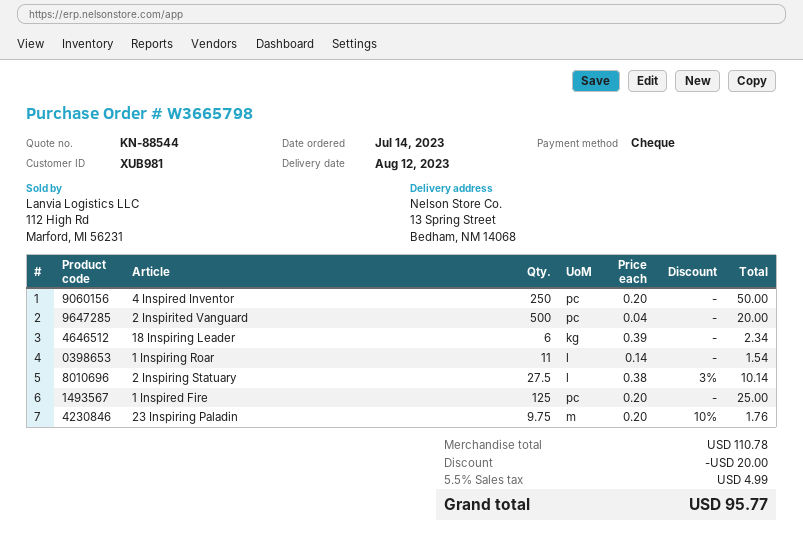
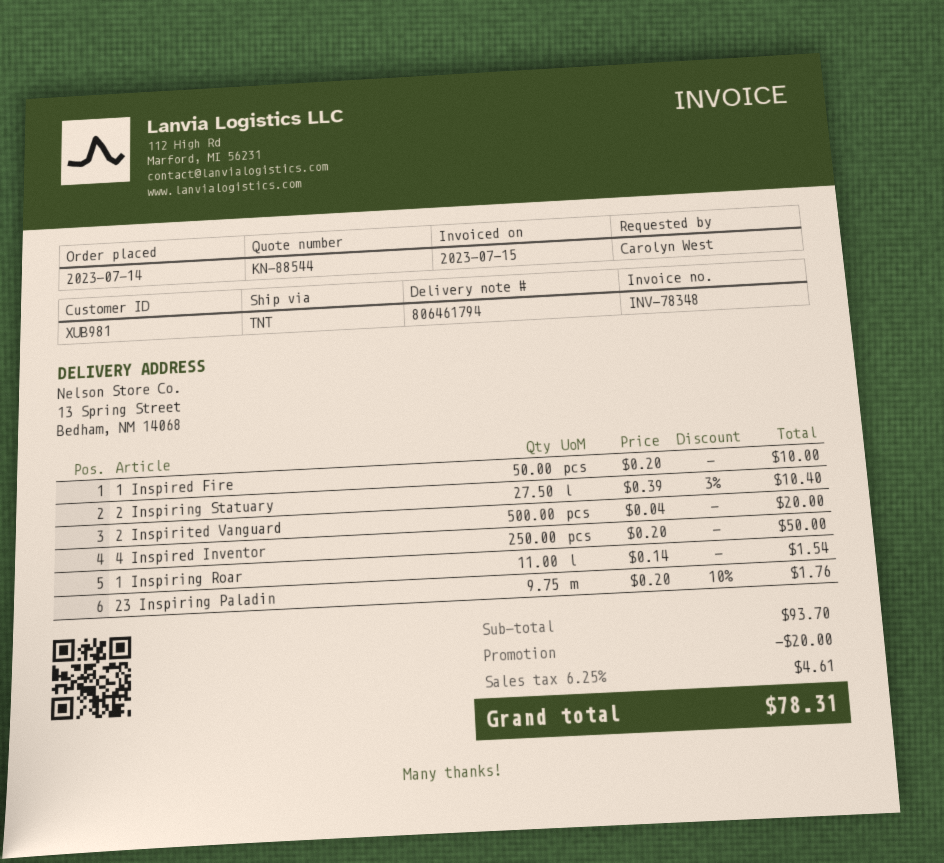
18 Inspiring Leader: 6 x 0.39 = 2.34 -> none
2 Inspiring Statuary: 27.5 x 0.38 - 3% = 10.14 -> 27.5 x 0.39 - 3% = 10.40
1 Inspired Fire: 125 x 0.20 = 25.00 -> 50 x 0.20 = 10.00
subtotal: 110.78 -> 93.70
tax: 5.5% = 4.99 -> 6.25% = 4.61
total: 95.77 -> 78.31

